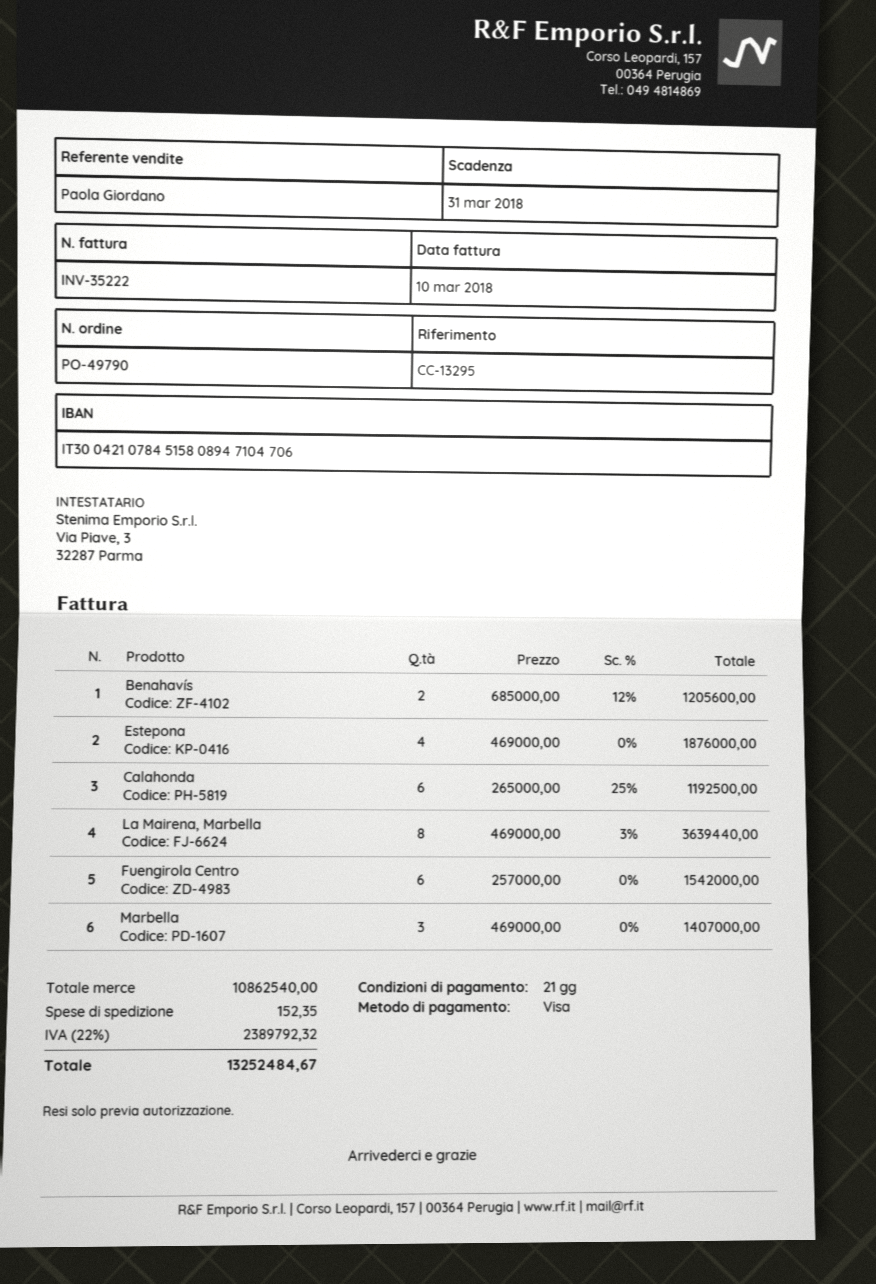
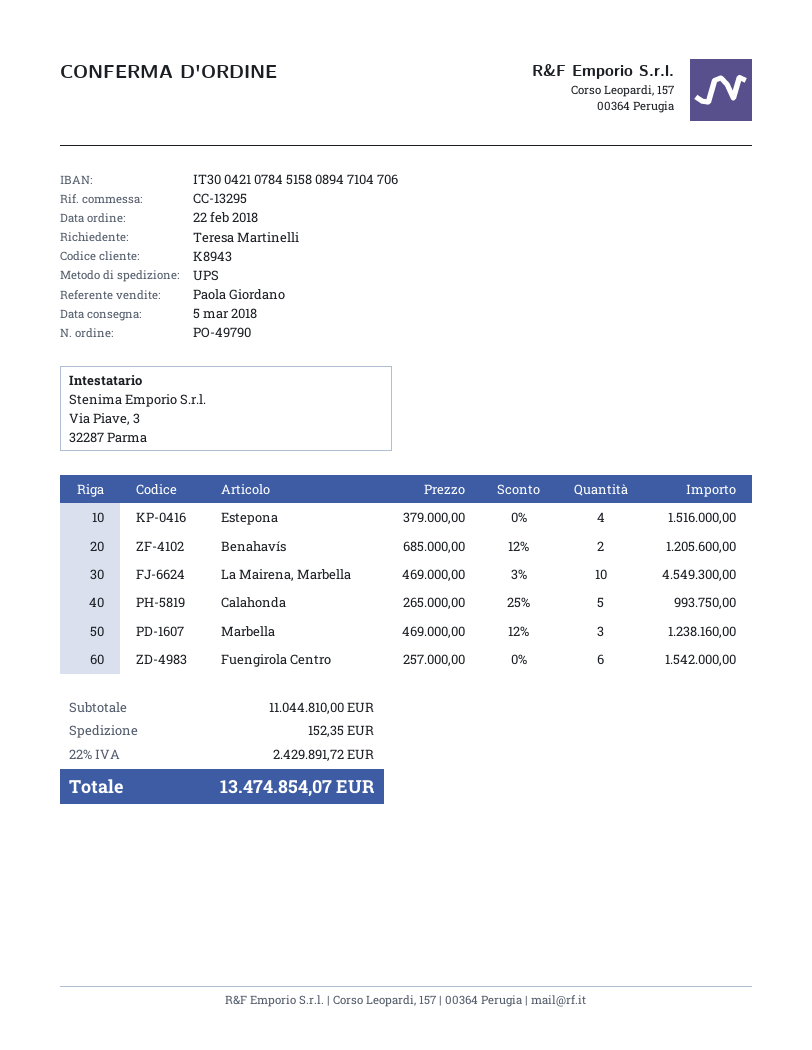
Estepona: 4 x 469000.00 = 1876000.00 -> 4 x 379000.00 = 1516000.00
Calahonda: 6 x 265000.00 - 25% = 1192500.00 -> 5 x 265000.00 - 25% = 993750.00
La Mairena, Marbella: 8 x 469000.00 - 3% = 3639440.00 -> 10 x 469000.00 - 3% = 4549300.00
Marbella: 3 x 469000.00 = 1407000.00 -> 3 x 469000.00 - 12% = 1238160.00
subtotal: 10862540.00 -> 11044810.00
tax: 22% = 2389792.32 -> 22% = 2429891.72
total: 13252484.67 -> 13474854.07

